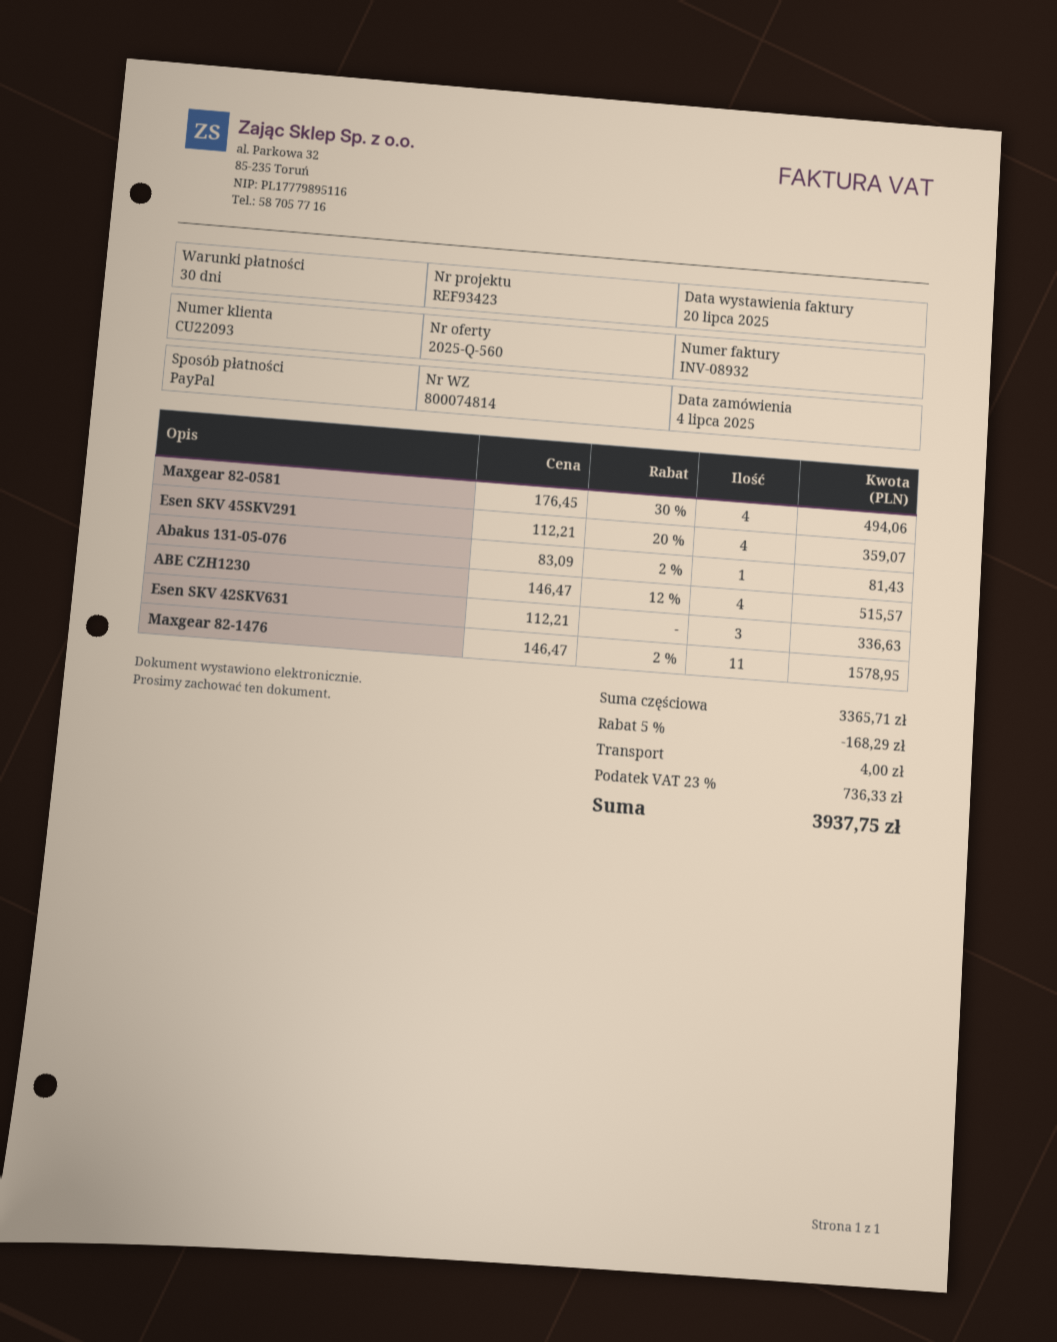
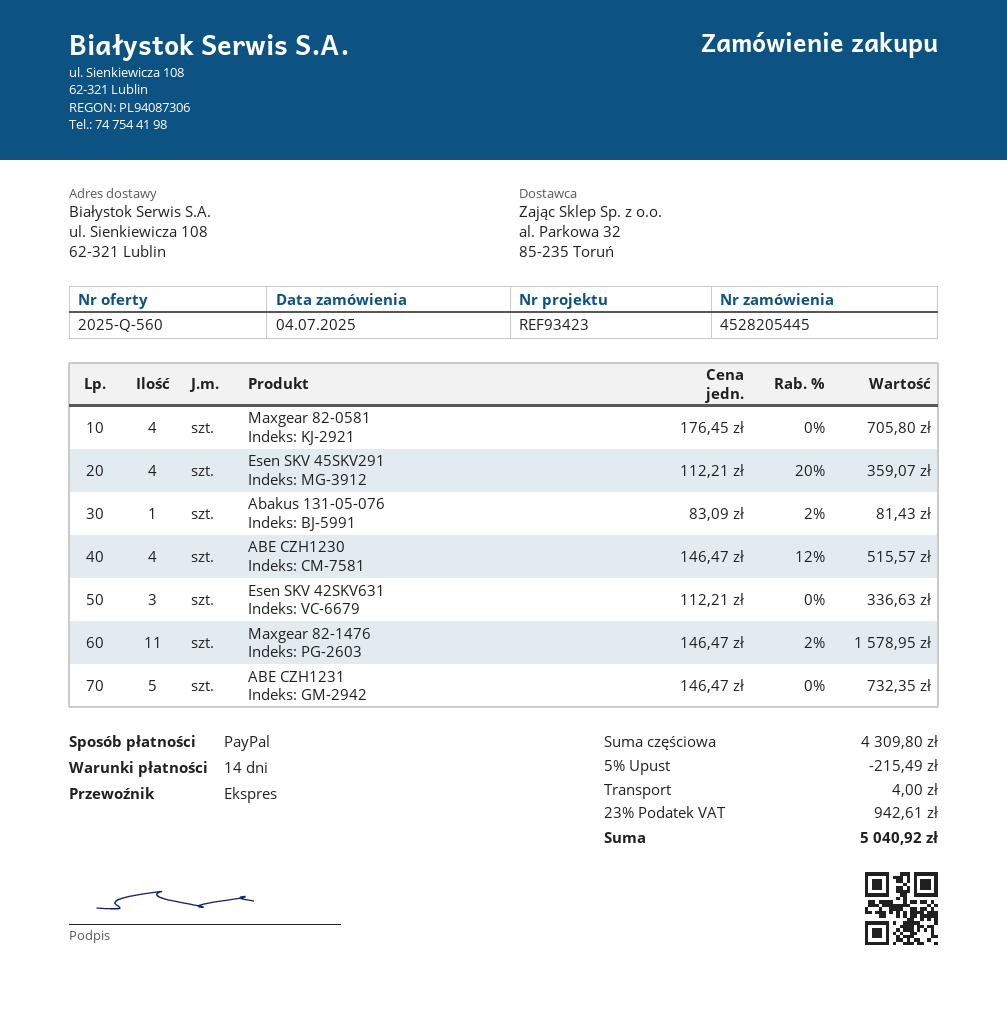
payment terms: 30 days -> 14 days
Maxgear 82-0581: 4 x 176.45 - 30% = 494.06 -> 4 x 176.45 = 705.80
ABE CZH1231: none -> 5 x 146.47 = 732.35
subtotal: 3365.71 -> 4309.80
discount: 5% = 168.29 -> 5% = 215.49
tax: 23% = 736.33 -> 23% = 942.61
total: 3937.75 -> 5040.92

